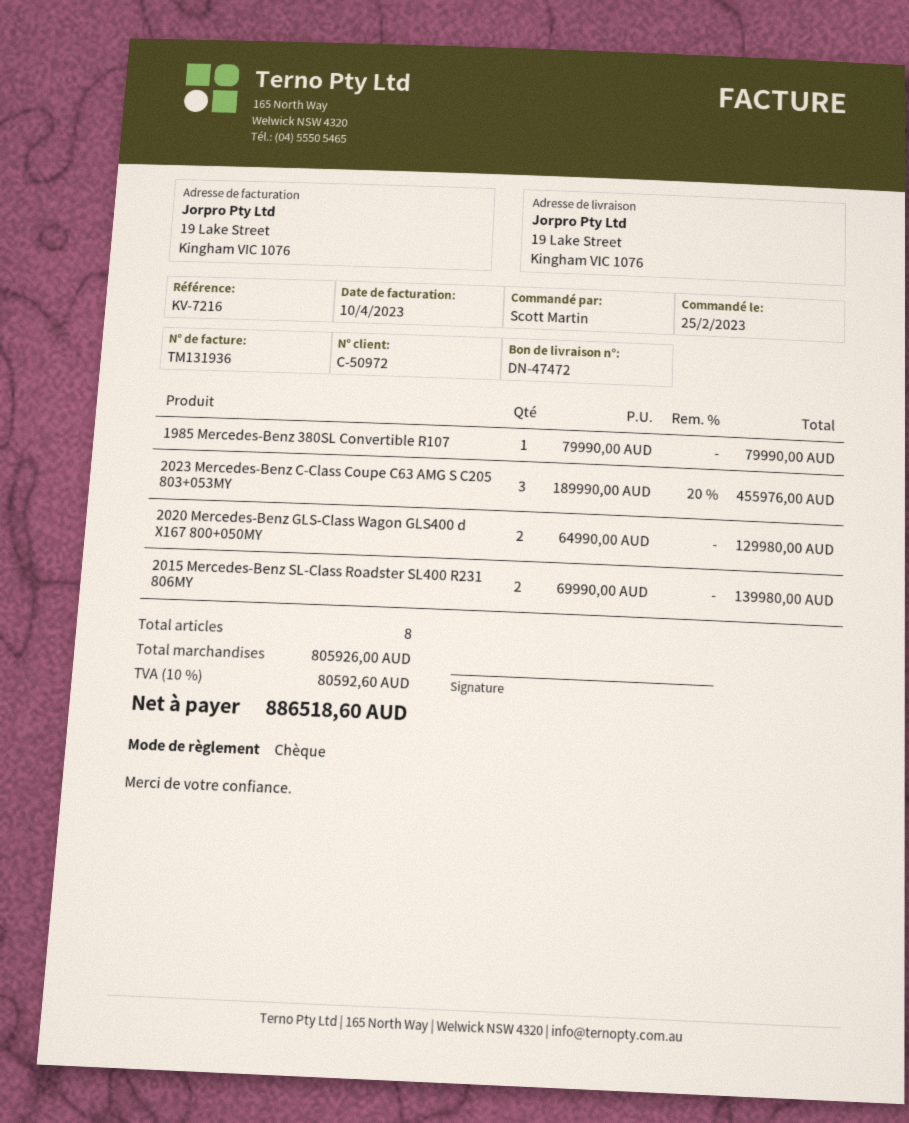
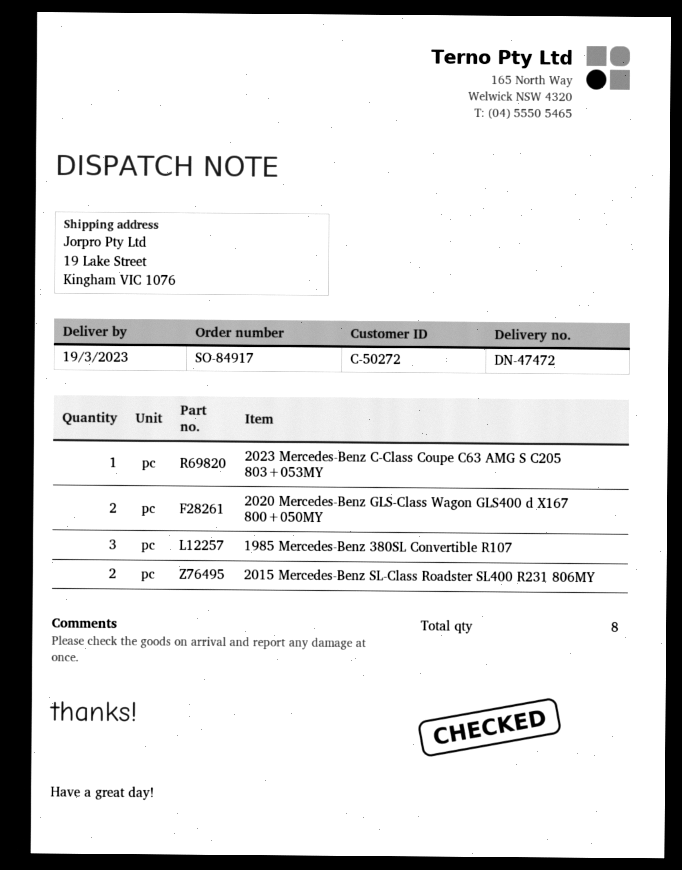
customer number: C-50972 -> C-50272
1985 Mercedes-Benz 380SL Convertible R107: 1 -> 3
2023 Mercedes-Benz C-Class Coupe C63 AMG S C205 803+053MY: 3 -> 1

